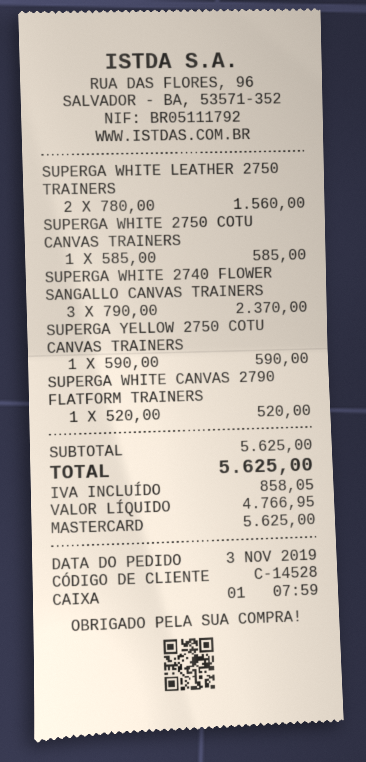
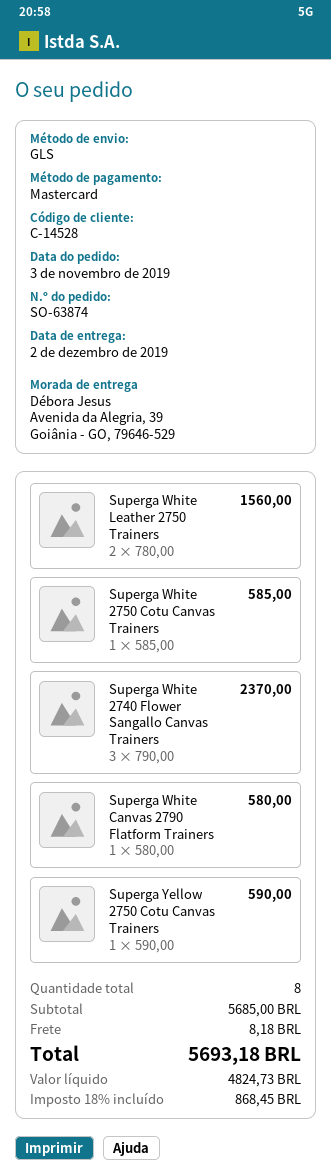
SUPERGA WHITE CANVAS 2790 FLATFORM TRAINERS: 1 x 520.00 = 520.00 -> 1 x 580.00 = 580.00
subtotal: 5625.00 -> 5685.00
shipping: none -> 8.18
net: 4766.95 -> 4824.73
tax: 858.05 -> 868.45
total: 5625.00 -> 5693.18

